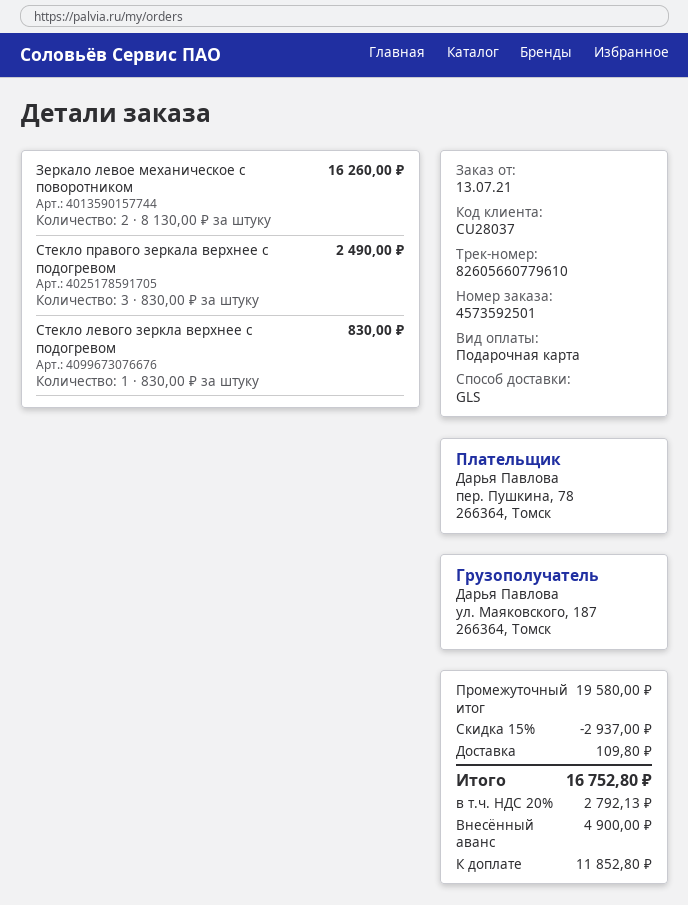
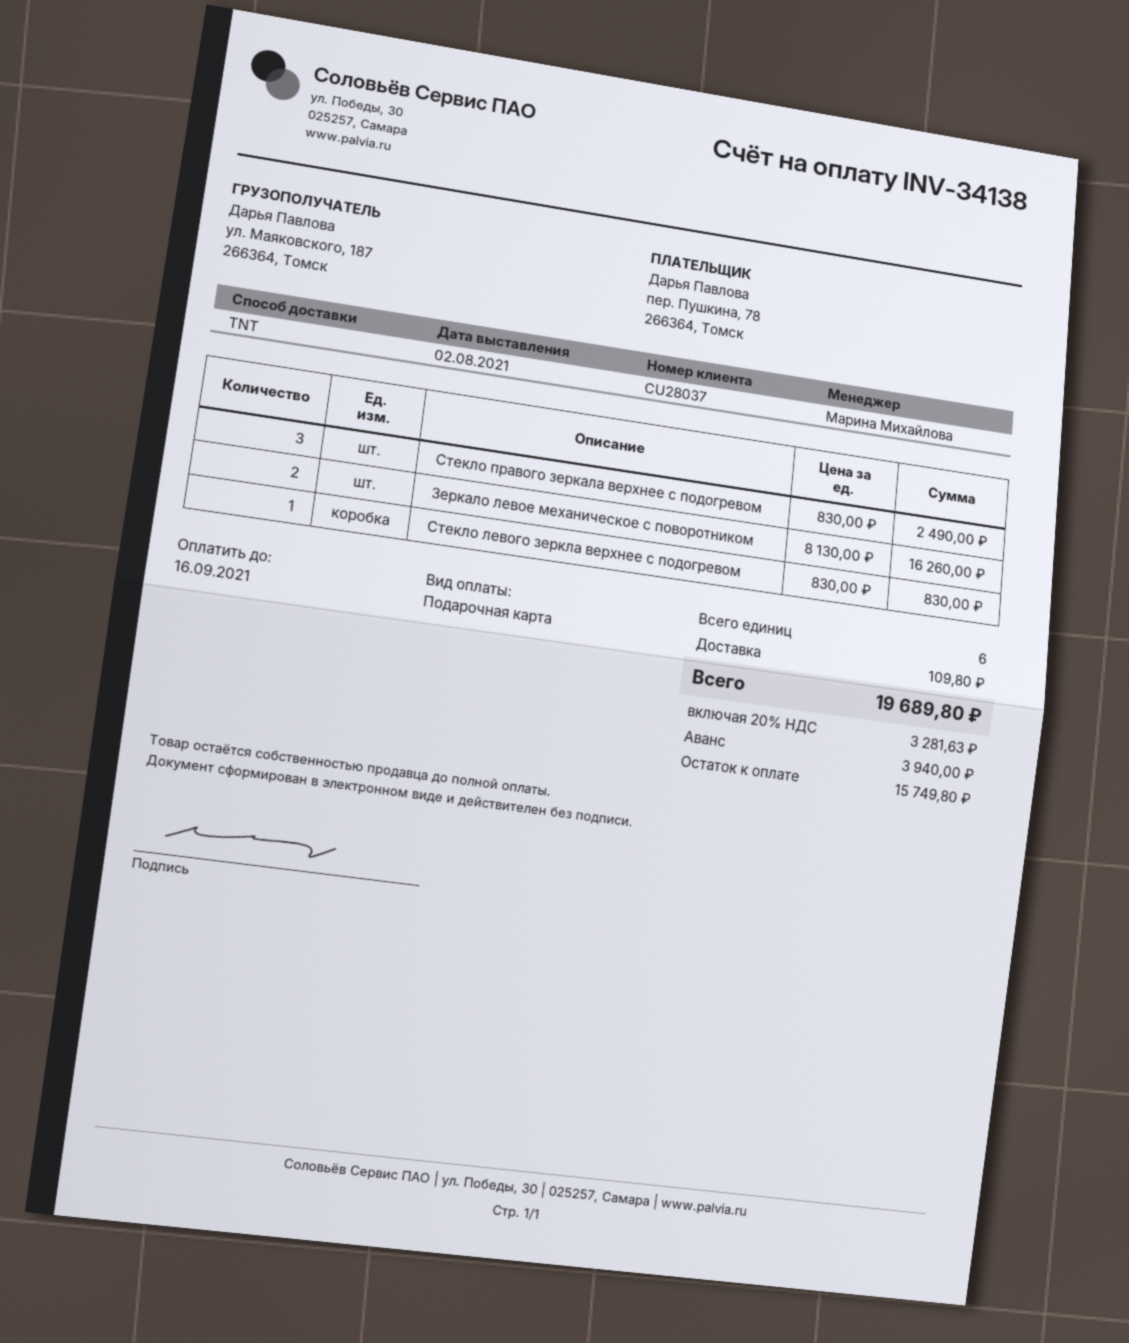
shipping method: GLS -> TNT
discount: 15% = 2937.00 -> none
tax: 20% = 2792.13 -> 20% = 3281.63
total: 16752.80 -> 19689.80
deposit: 4900.00 -> 3940.00
balance: 11852.80 -> 15749.80

